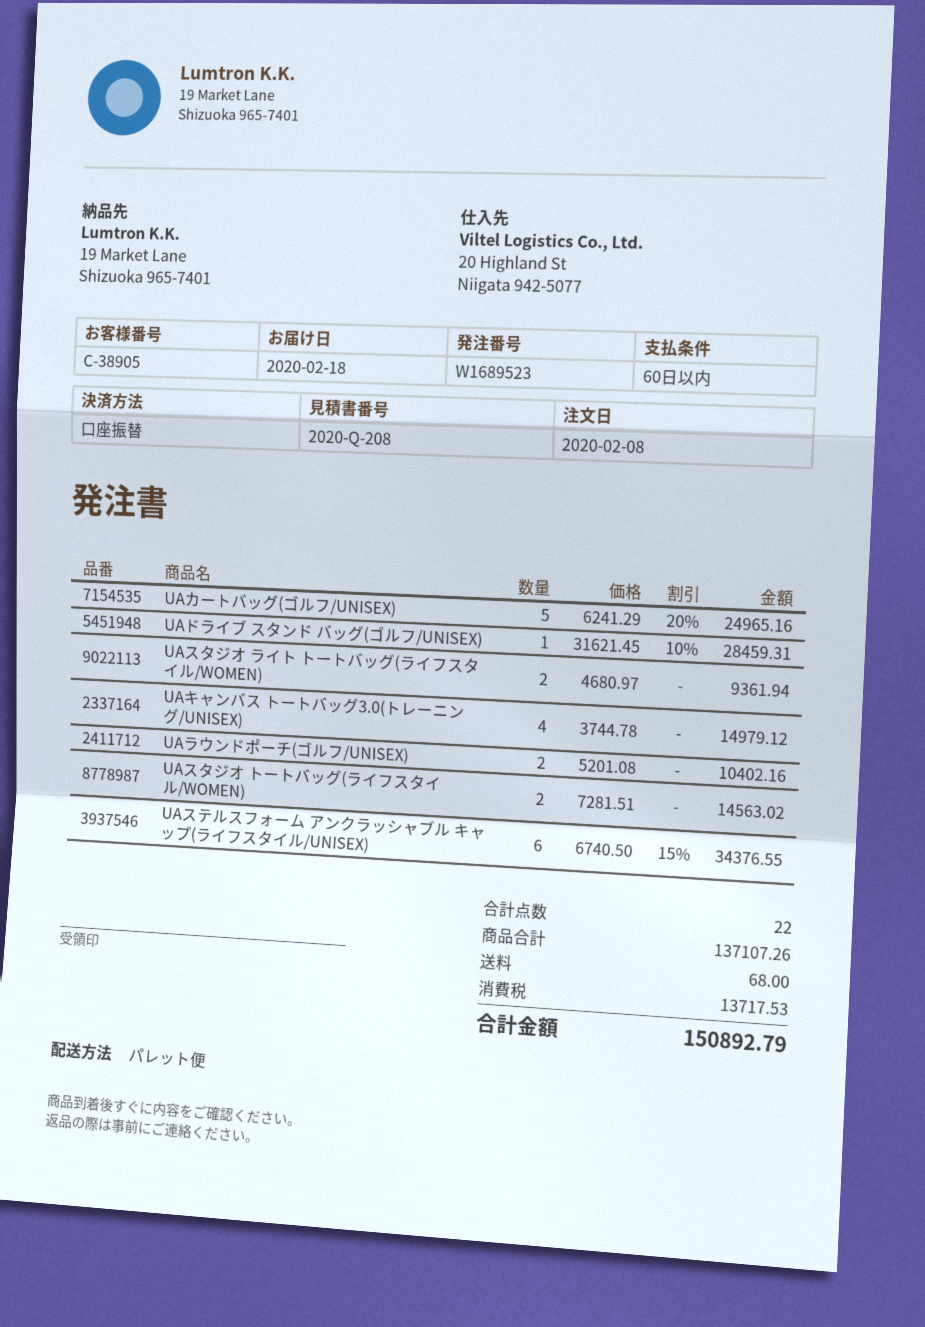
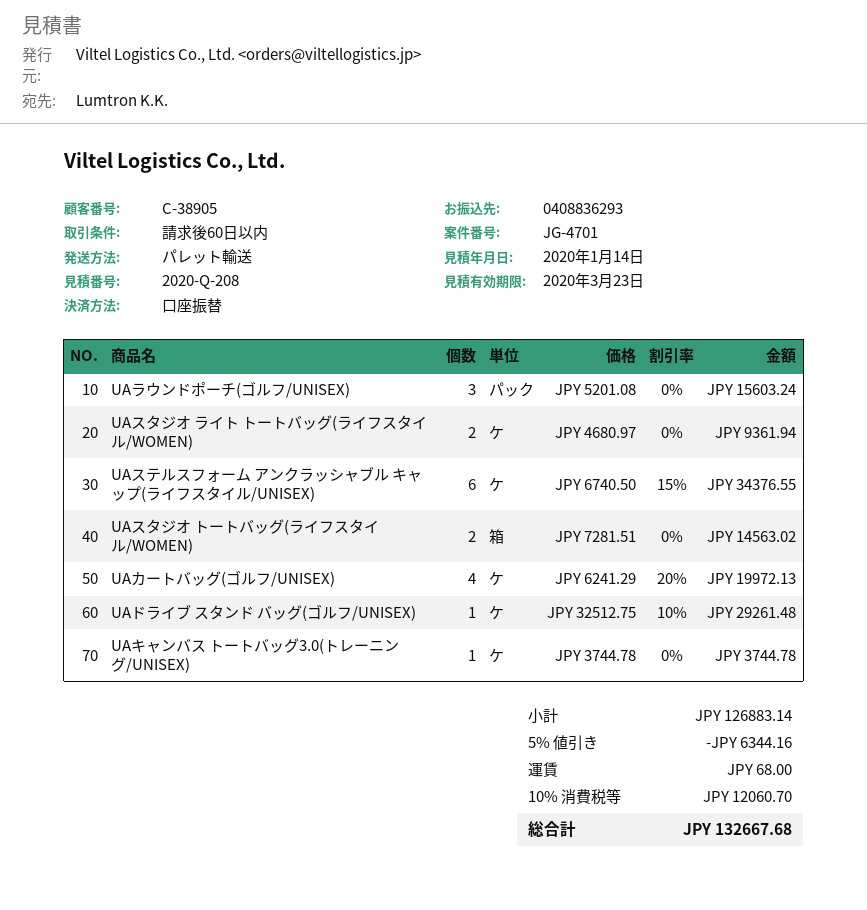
UAカートバッグ(ゴルフ/UNISEX): 5 x 6241.29 - 20% = 24965.16 -> 4 x 6241.29 - 20% = 19972.13
UAドライブ スタンド バッグ(ゴルフ/UNISEX): 1 x 31621.45 - 10% = 28459.31 -> 1 x 32512.75 - 10% = 29261.48
UAキャンバス トートバッグ3.0(トレーニング/UNISEX): 4 x 3744.78 = 14979.12 -> 1 x 3744.78 = 3744.78
UAラウンドポーチ(ゴルフ/UNISEX): 2 x 5201.08 = 10402.16 -> 3 x 5201.08 = 15603.24
subtotal: 137107.26 -> 126883.14
discount: none -> 5% = 6344.16
tax: 13717.53 -> 12060.70
total: 150892.79 -> 132667.68

